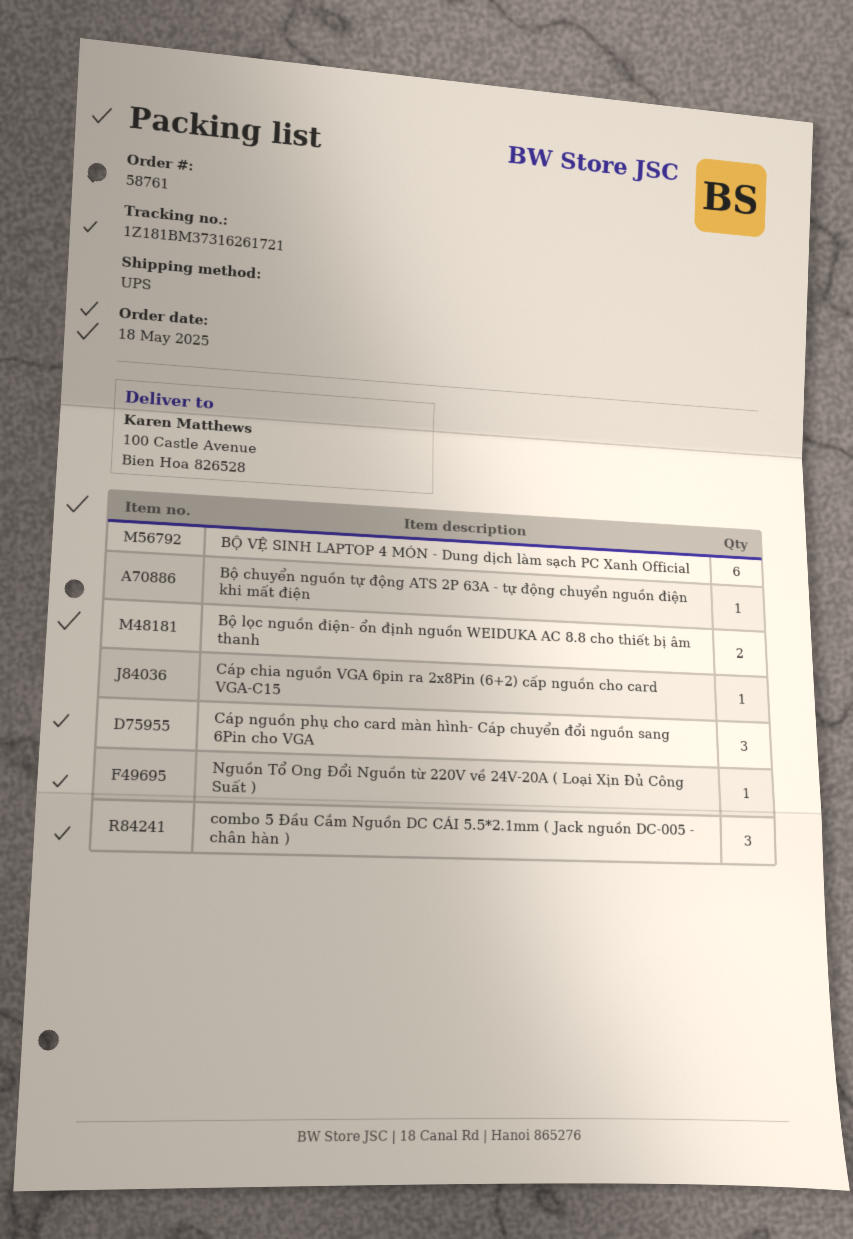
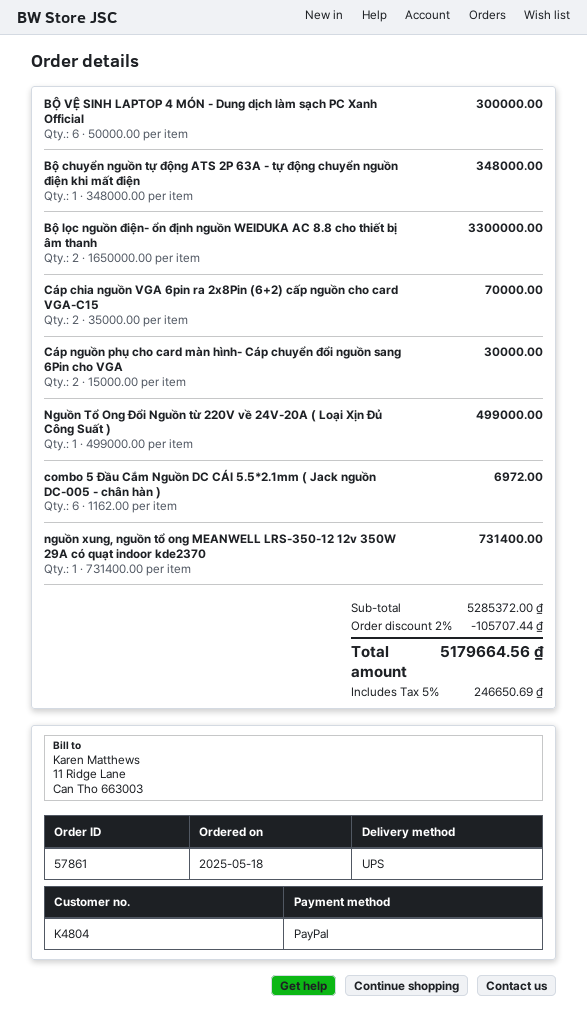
order number: 58761 -> 57861
Cáp chia nguồn VGA 6pin ra 2x8Pin (6+2) cấp nguồn cho card VGA-C15: 1 -> 2
Cáp nguồn phụ cho card màn hình- Cáp chuyển đổi nguồn sang 6Pin cho VGA: 3 -> 2
combo 5 Đầu Cắm Nguồn DC CÁI 5.5*2.1mm ( Jack nguồn DC-005 - chân hàn ): 3 -> 6
nguồn xung, nguồn tổ ong MEANWELL LRS-350-12 12v 350W 29A có quạt indoor kde2370: none -> 1

